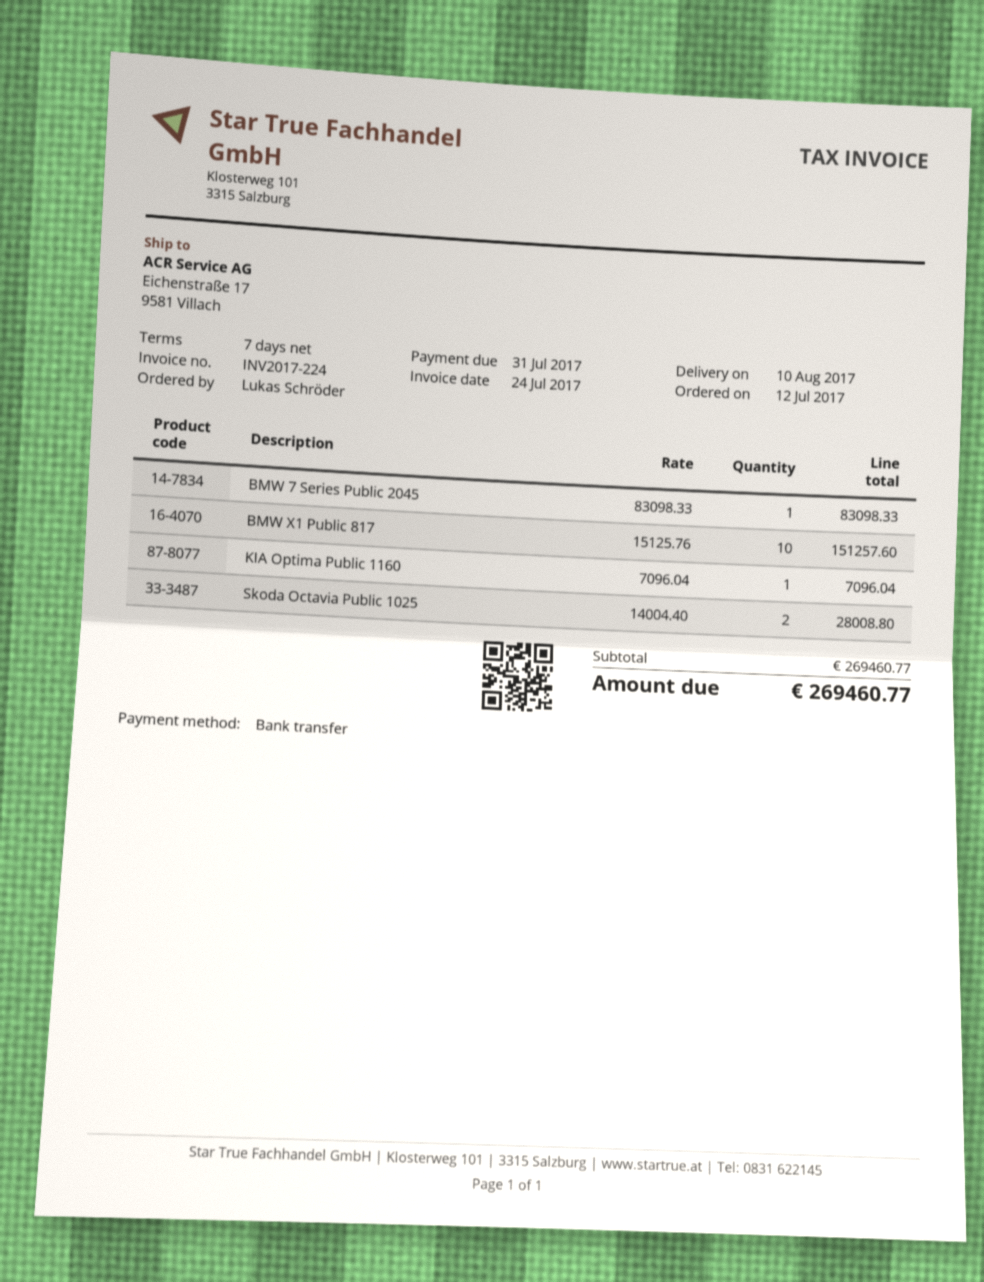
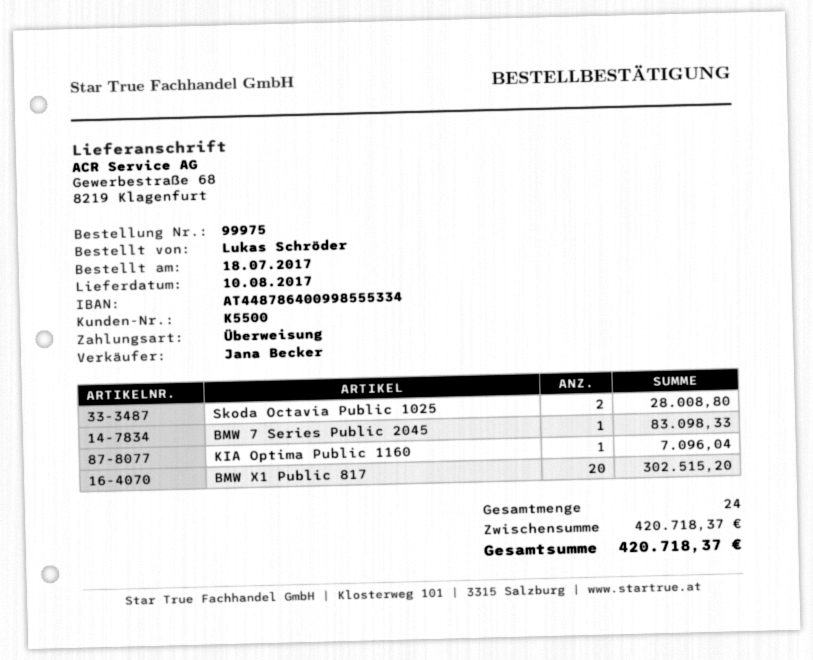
order date: 2017-07-12 -> 2017-07-18
ship to: Eichenstraße 17, 9581 Villach -> Gewerbestraße 68, 8219 Klagenfurt
BMW X1 Public 817: 10 for 151257.60 -> 20 for 302515.20
subtotal: 269460.77 -> 420718.37
total: 269460.77 -> 420718.37

